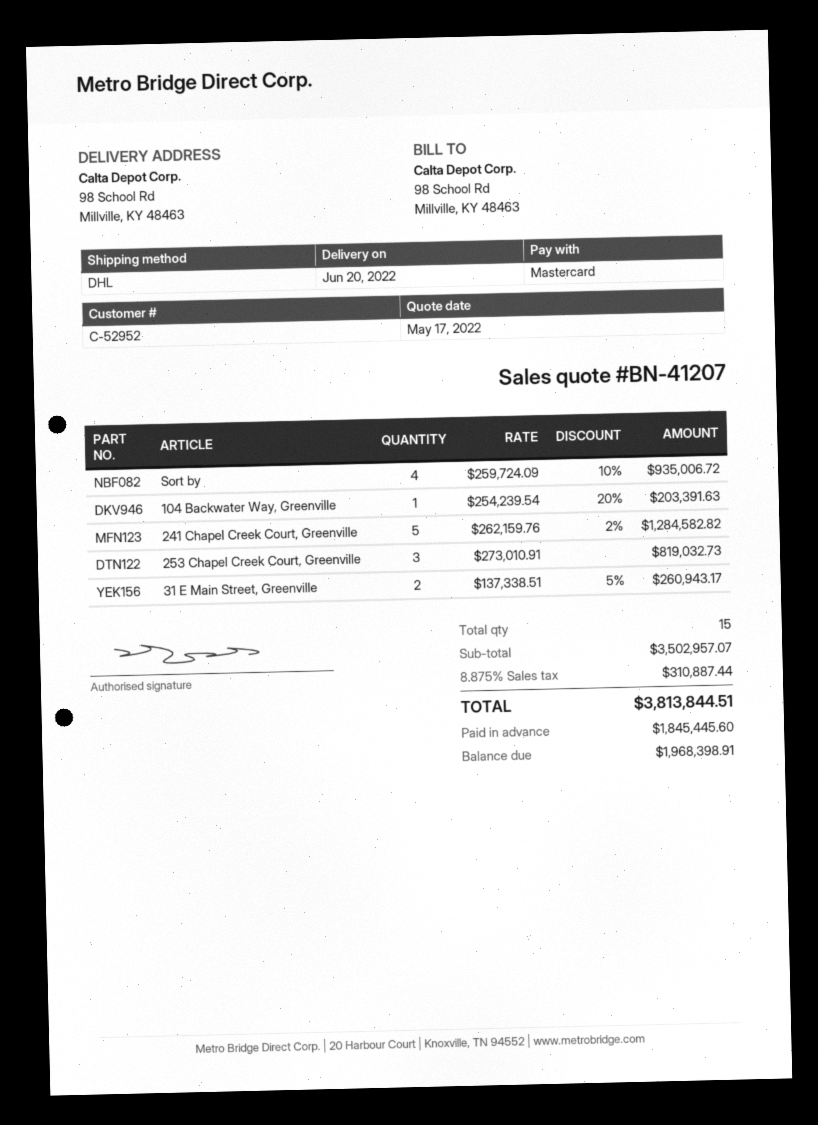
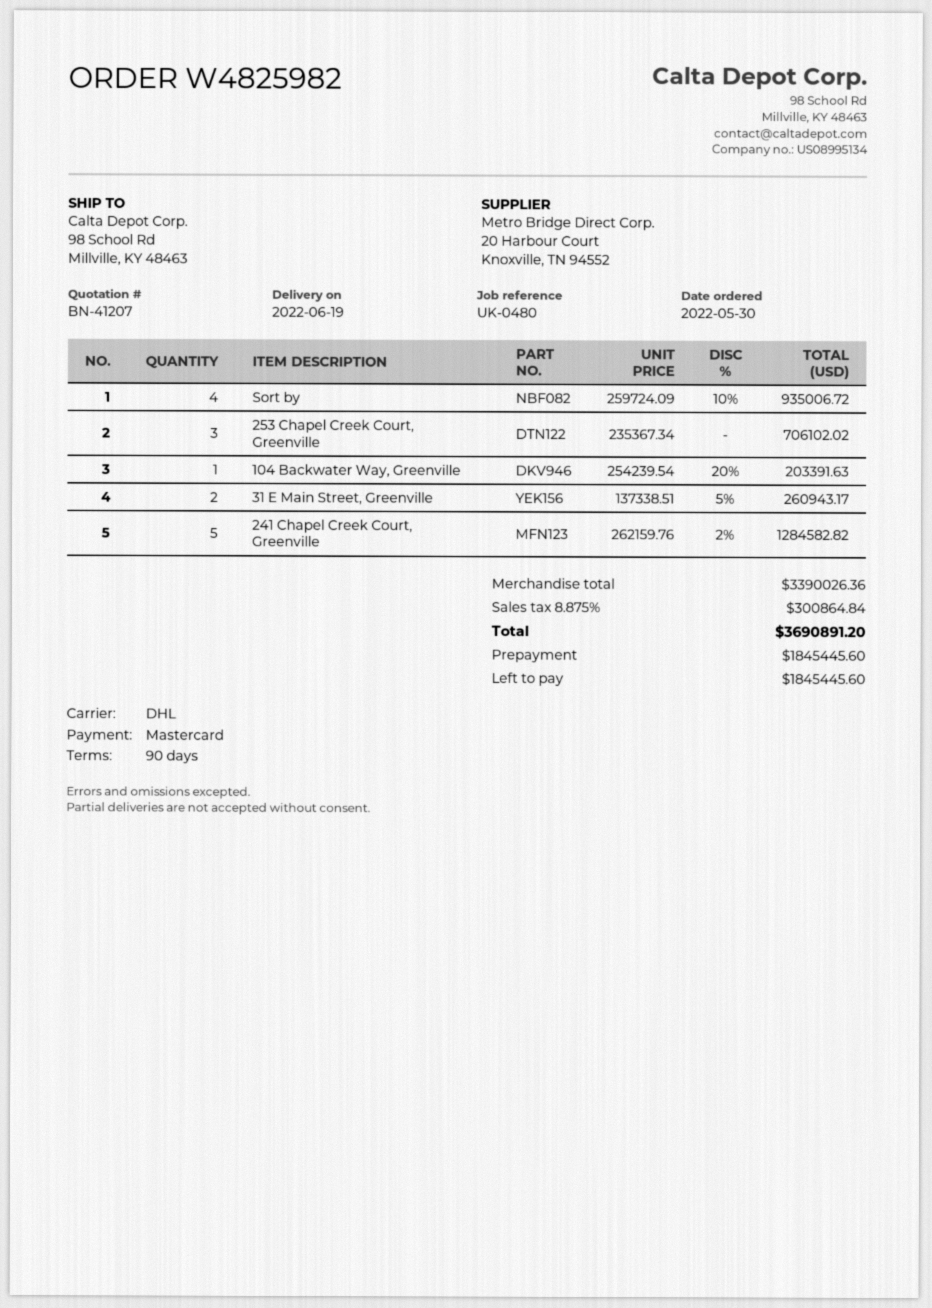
delivery date: 2022-06-20 -> 2022-06-19
253 Chapel Creek Court, Greenville: 3 x 273010.91 = 819032.73 -> 3 x 235367.34 = 706102.02
subtotal: 3502957.07 -> 3390026.36
tax: 8.875% = 310887.44 -> 8.875% = 300864.84
total: 3813844.51 -> 3690891.20
balance: 1968398.91 -> 1845445.60

